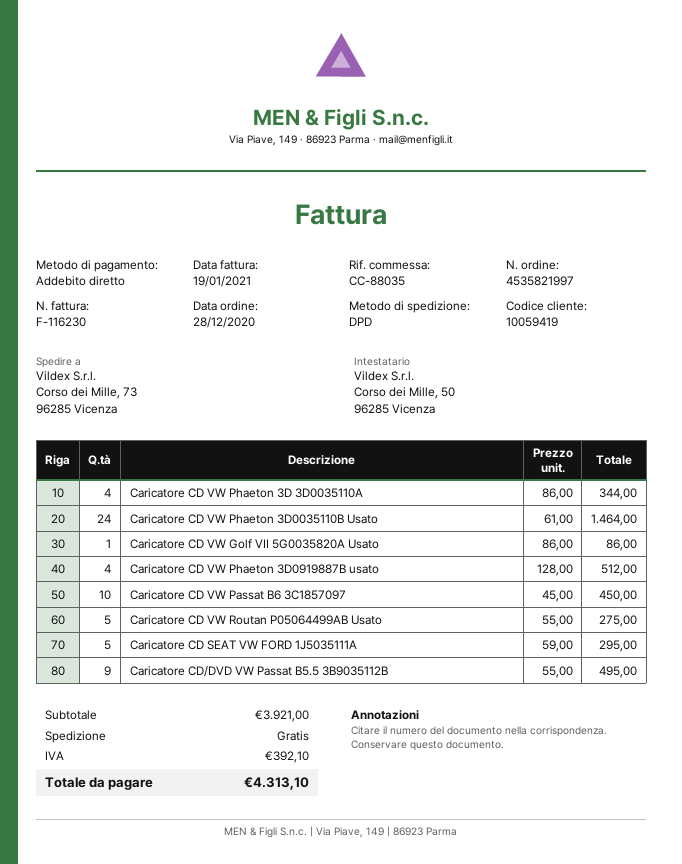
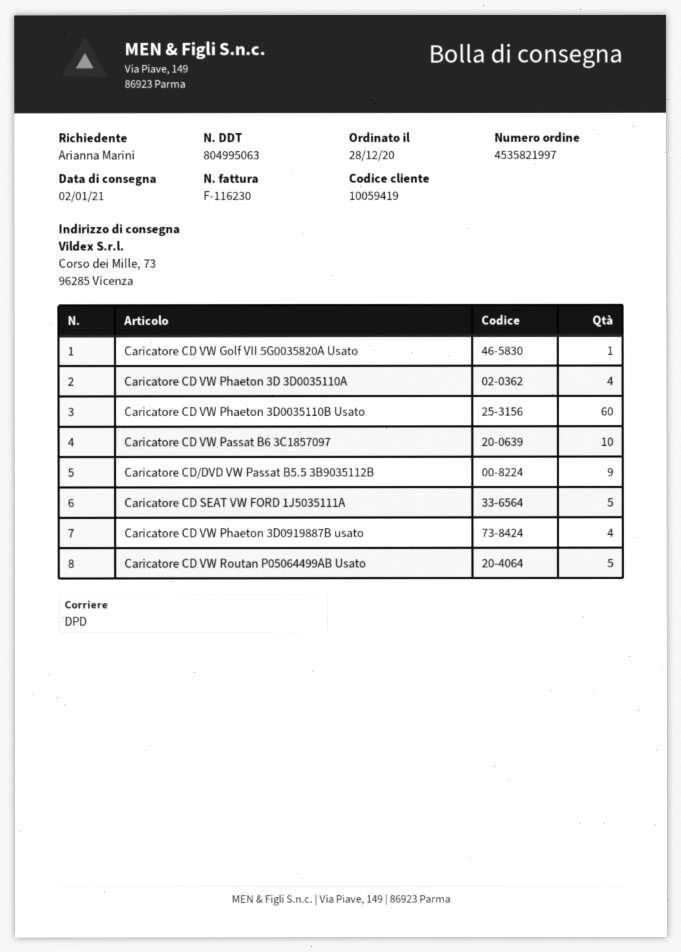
Caricatore CD VW Phaeton 3D0035110B Usato: 24 -> 60

